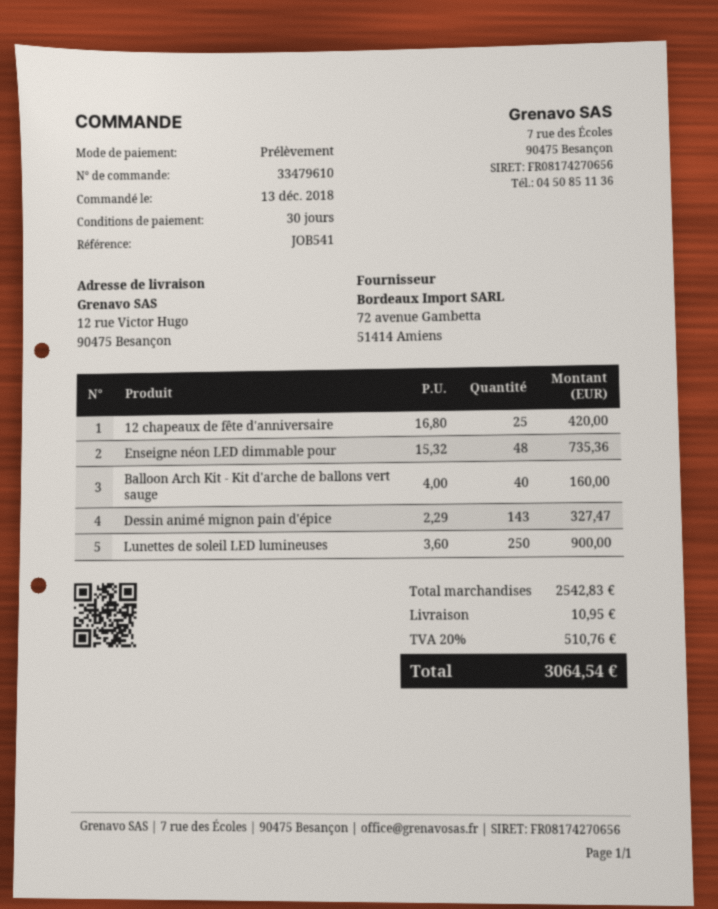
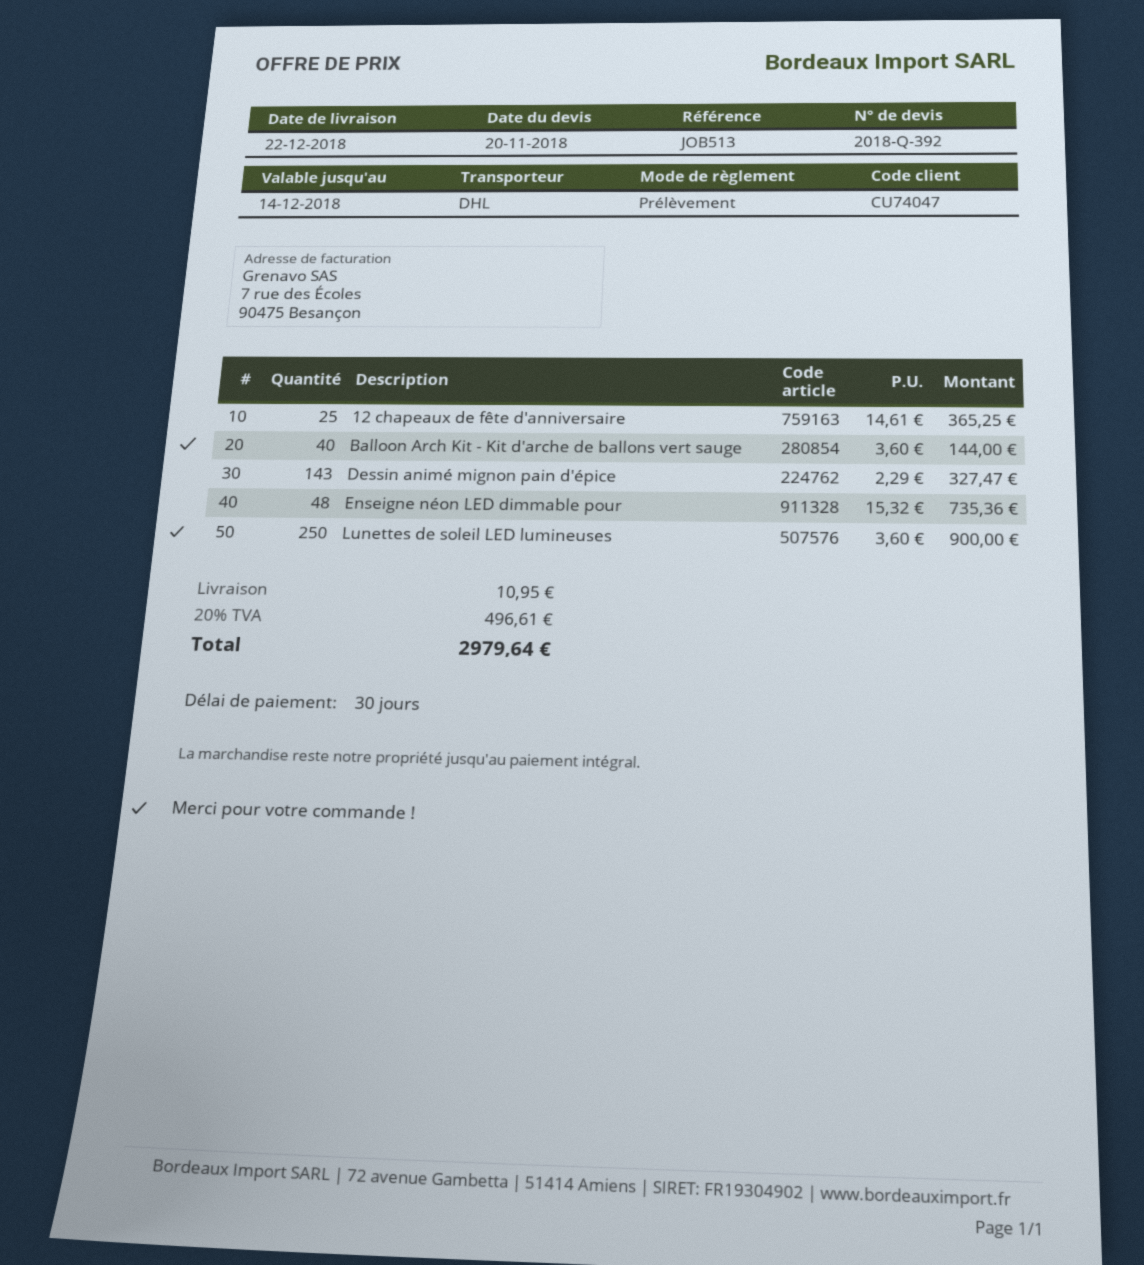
reference: JOB541 -> JOB513
12 chapeaux de fête d'anniversaire: 25 x 16.80 = 420.00 -> 25 x 14.61 = 365.25
Balloon Arch Kit - Kit d'arche de ballons vert sauge: 40 x 4.00 = 160.00 -> 40 x 3.60 = 144.00
tax: 20% = 510.76 -> 20% = 496.61
total: 3064.54 -> 2979.64

